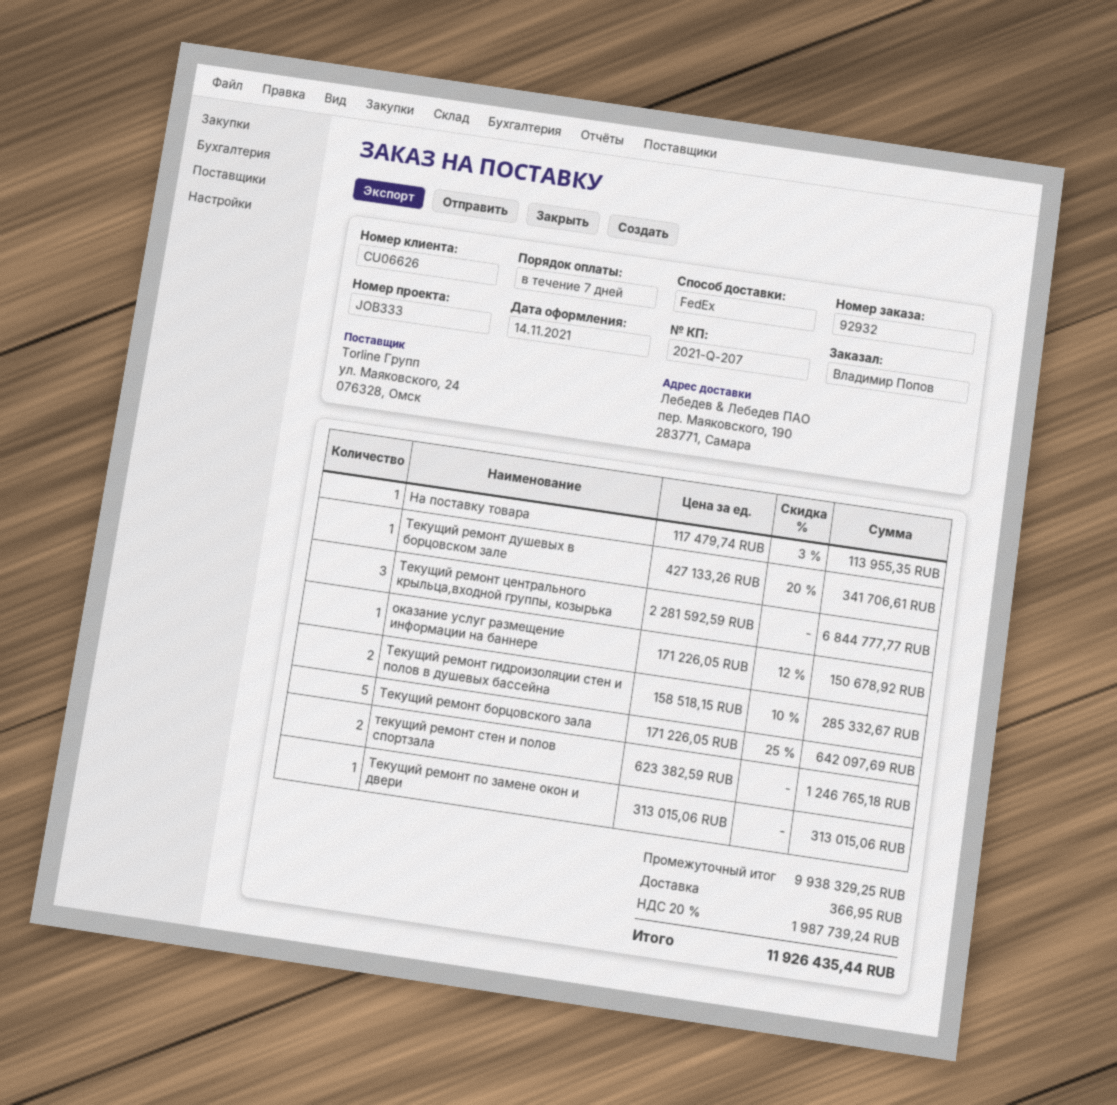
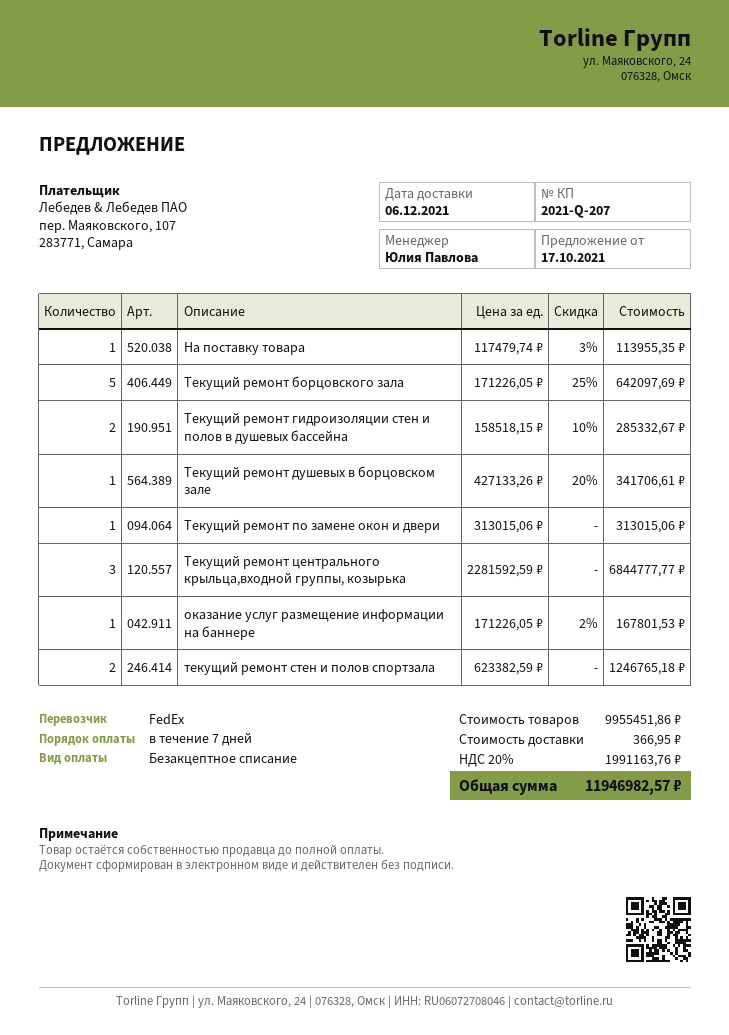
оказание услуг размещение информации на баннере: 1 x 171226.05 - 12% = 150678.92 -> 1 x 171226.05 - 2% = 167801.53
subtotal: 9938329.25 -> 9955451.86
tax: 20% = 1987739.24 -> 20% = 1991163.76
total: 11926435.44 -> 11946982.57

